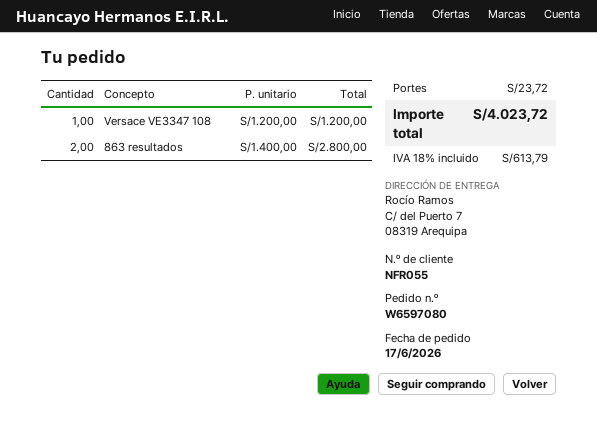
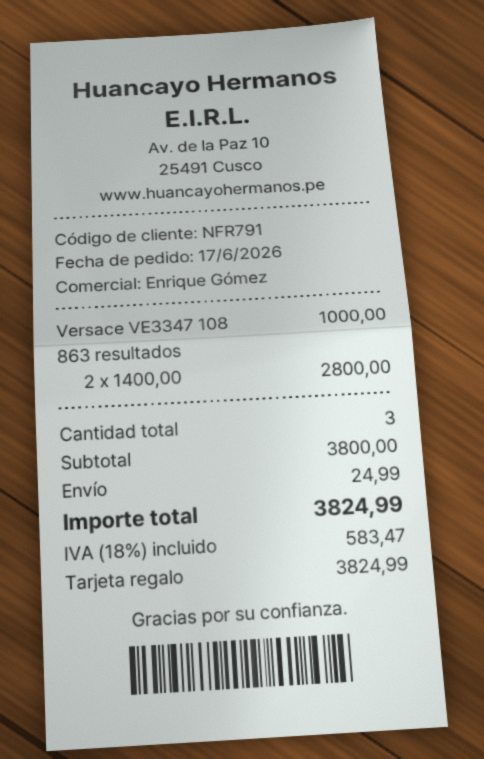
customer number: NFR055 -> NFR791
Versace VE3347 108: 1 x 1200.00 = 1200.00 -> 1 x 1000.00 = 1000.00
shipping: 23.72 -> 24.99
tax: 18% = 613.79 -> 18% = 583.47
total: 4023.72 -> 3824.99

